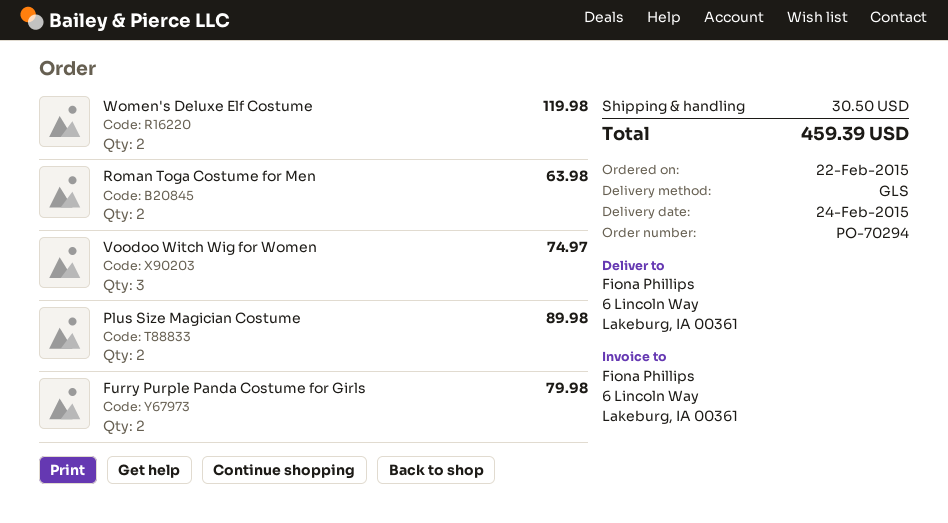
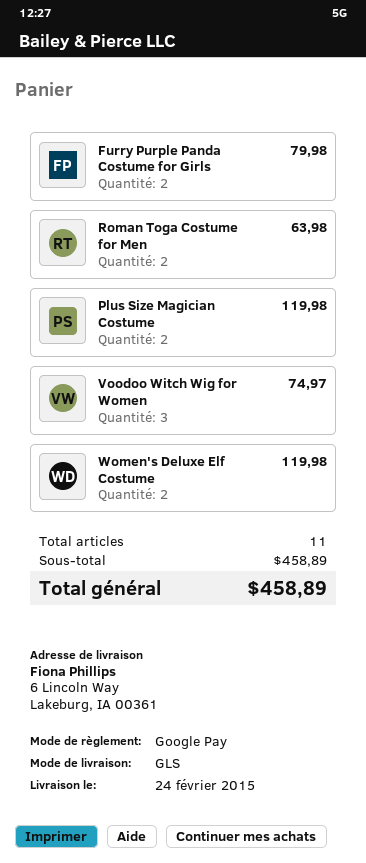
Plus Size Magician Costume: 2 for 89.98 -> 2 for 119.98
shipping: 30.50 -> none
total: 459.39 -> 458.89

